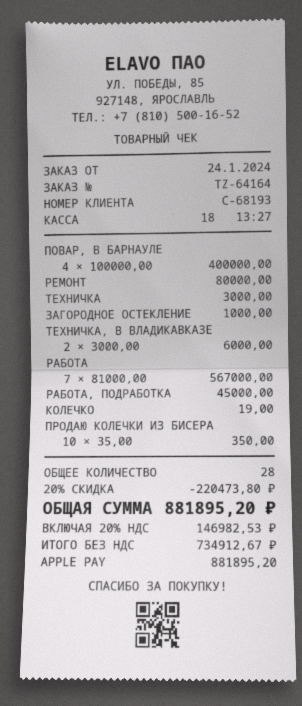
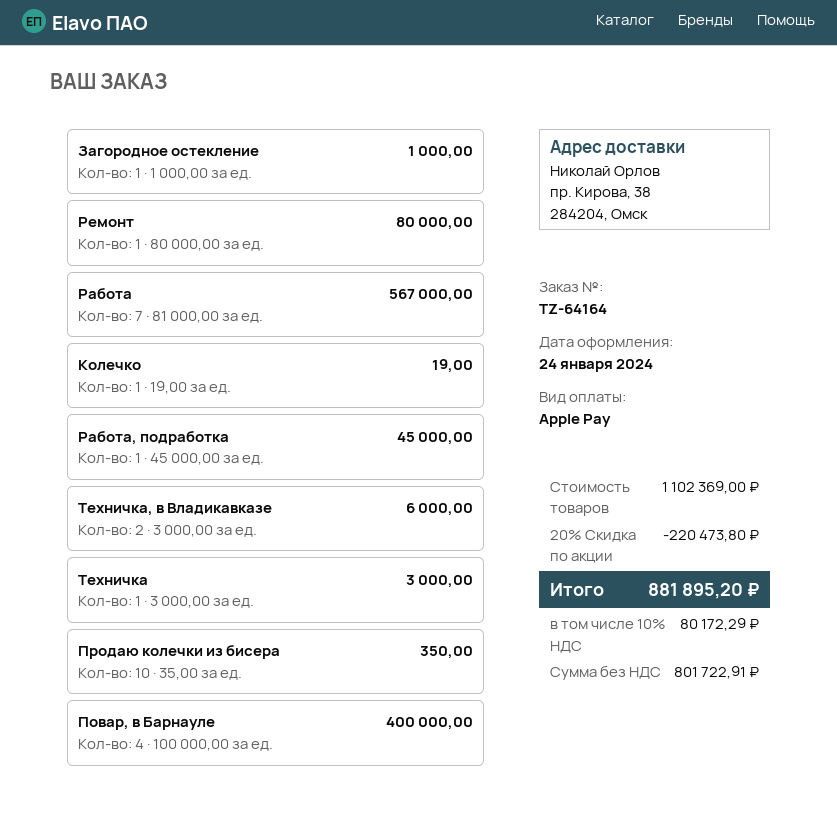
net: 734912.67 -> 801722.91
tax: 20% = 146982.53 -> 10% = 80172.29

